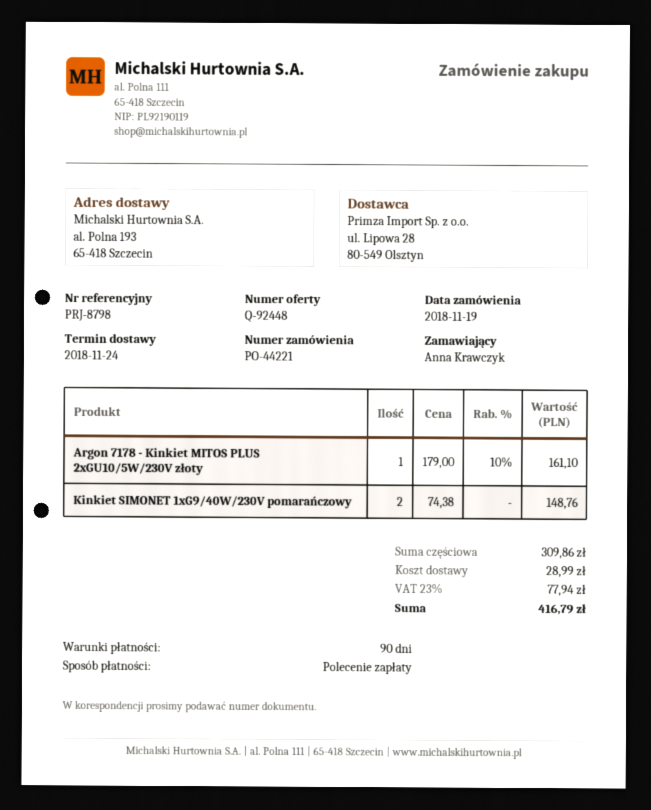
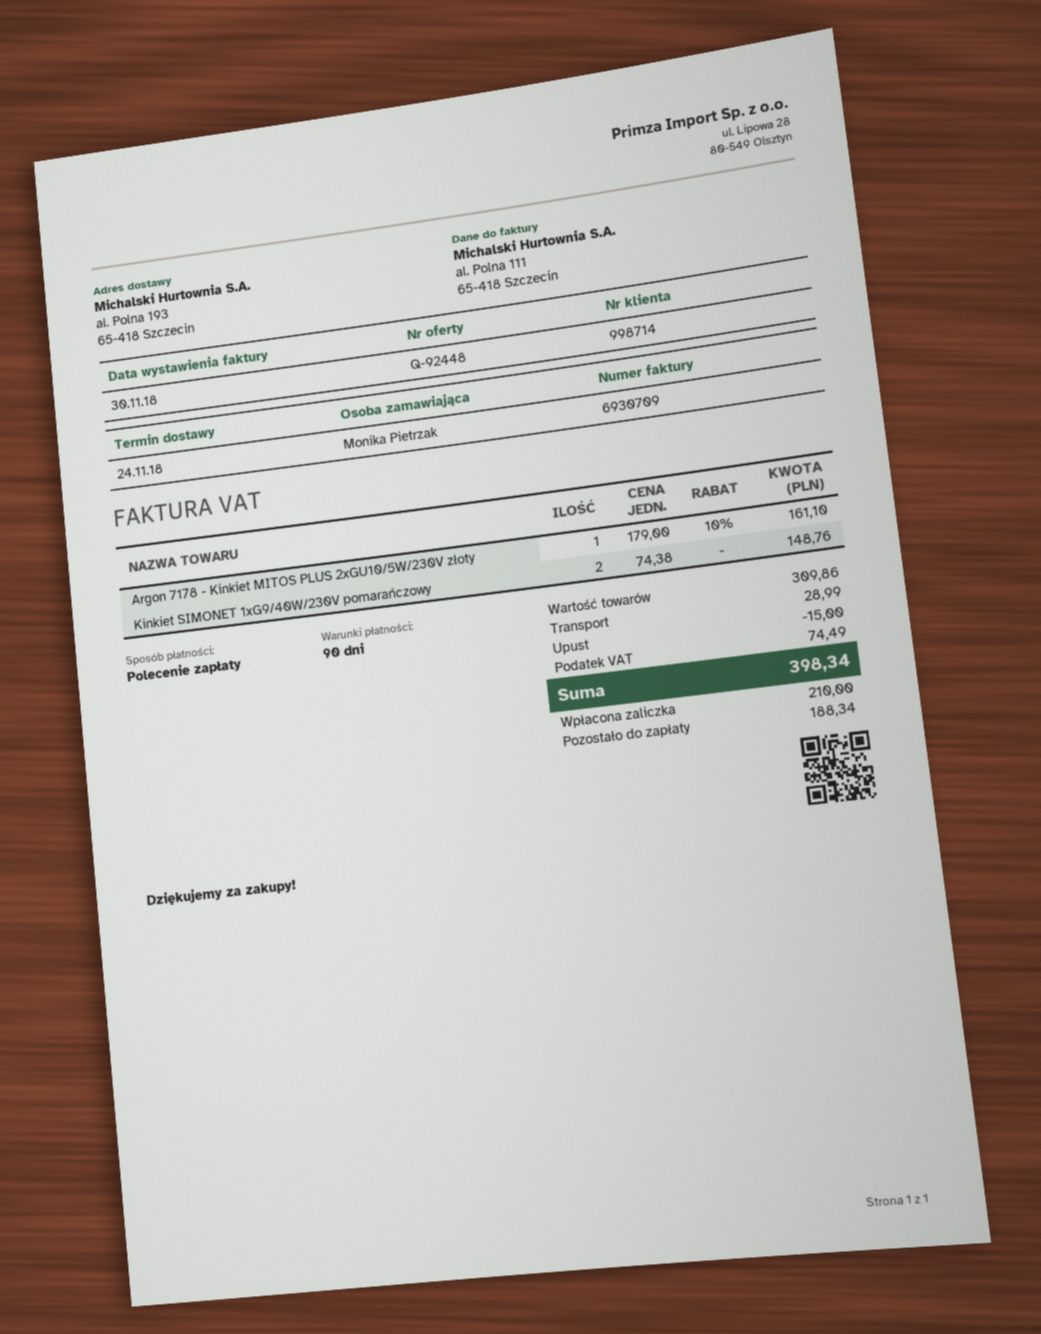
ordered by: Anna Krawczyk -> Monika Pietrzak
discount: none -> 15.00
tax: 77.94 -> 74.49
total: 416.79 -> 398.34

